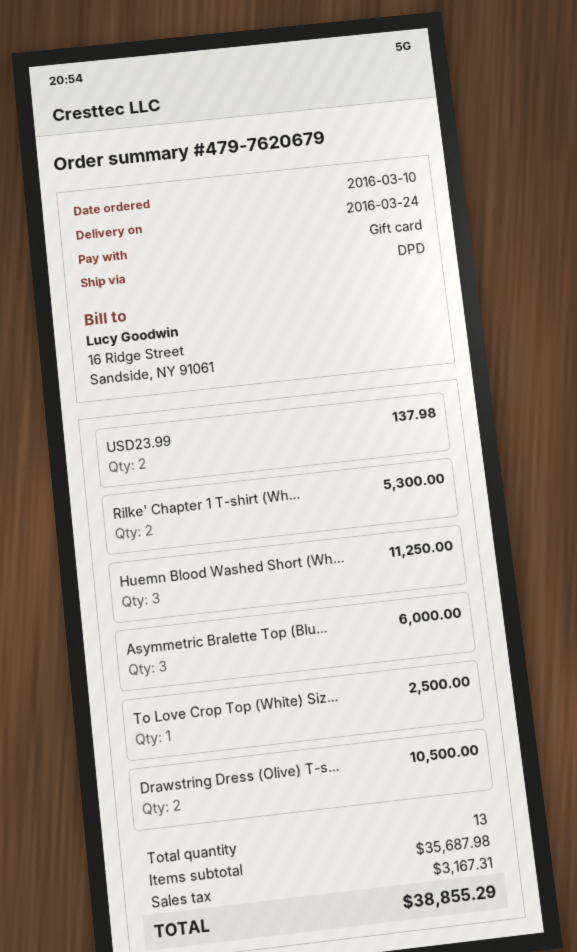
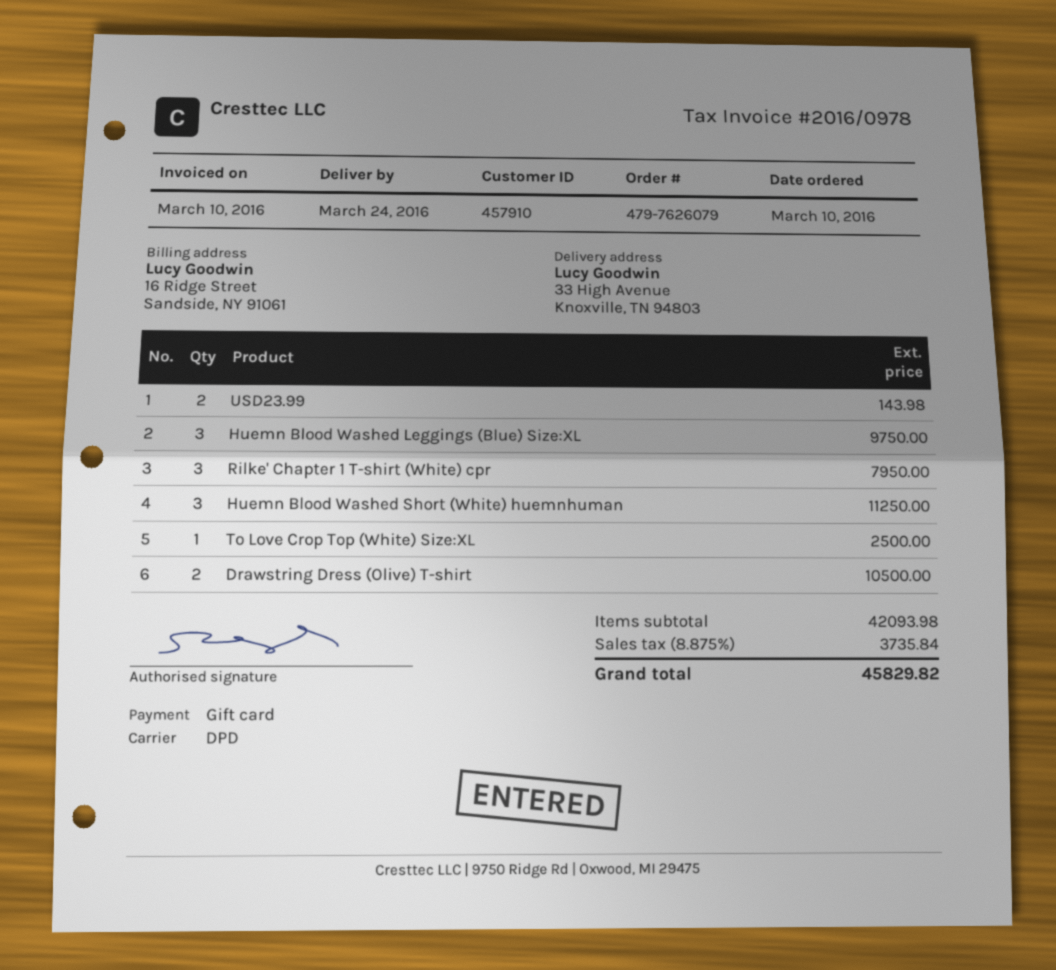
order number: 479-7620679 -> 479-7626079
USD23.99: 2 for 137.98 -> 2 for 143.98
Rilke' Chapter 1 T-shirt (Wh...: 2 for 5300.00 -> 3 for 7950.00
Asymmetric Bralette Top (Blu...: 3 for 6000.00 -> none
Huemn Blood Washed Leggings (Blue) Size:XL: none -> 3 for 9750.00
subtotal: 35687.98 -> 42093.98
tax: 3167.31 -> 3735.84
total: 38855.29 -> 45829.82

